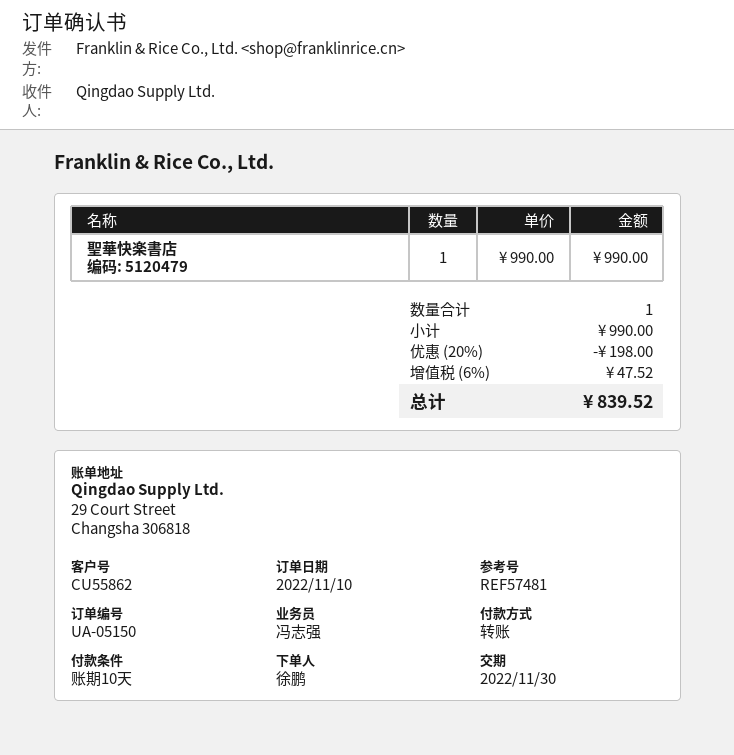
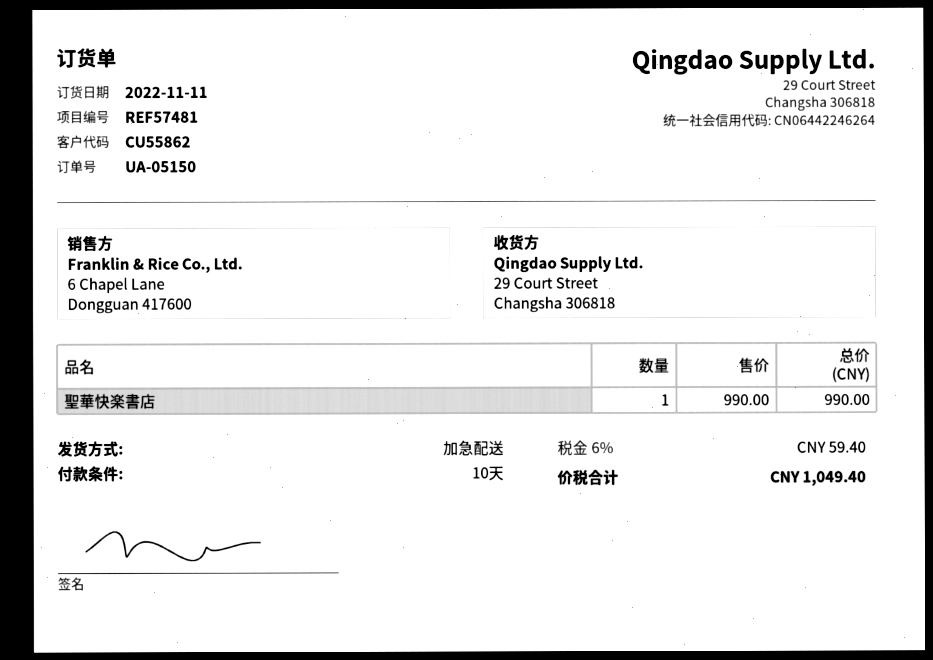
order date: 2022-11-10 -> 2022-11-11
discount: 20% = 198.00 -> none
tax: 6% = 47.52 -> 6% = 59.40
total: 839.52 -> 1049.40

